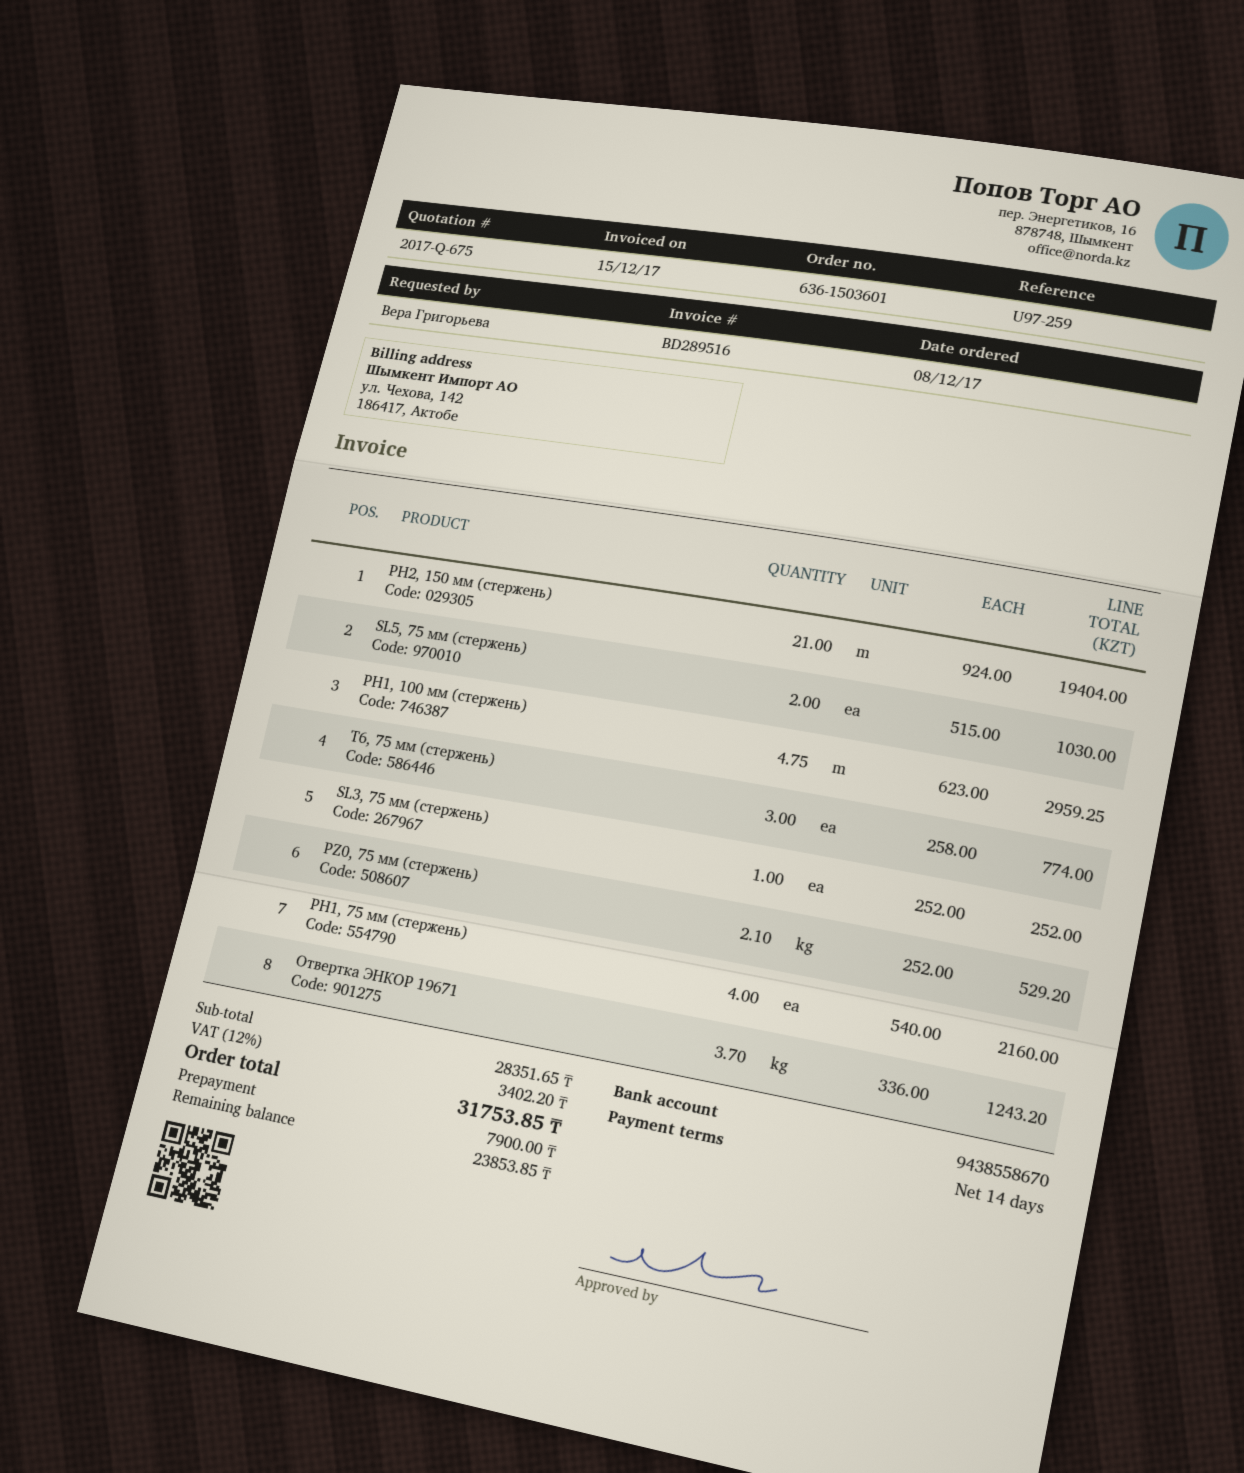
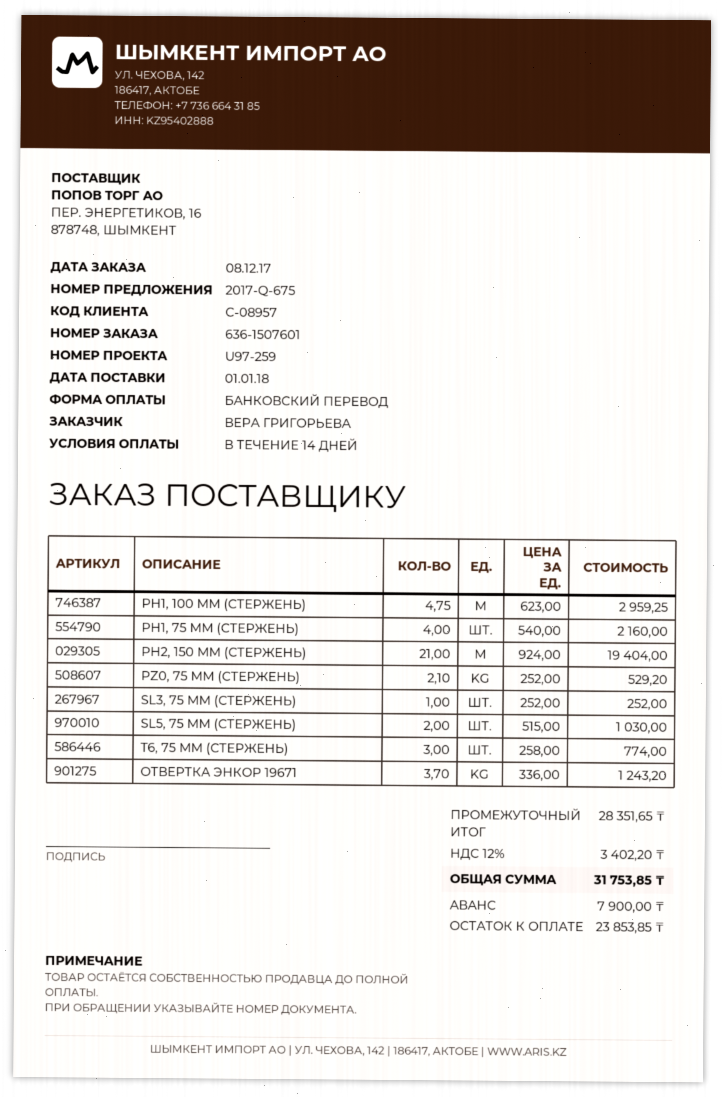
order number: 636-1503601 -> 636-1507601

